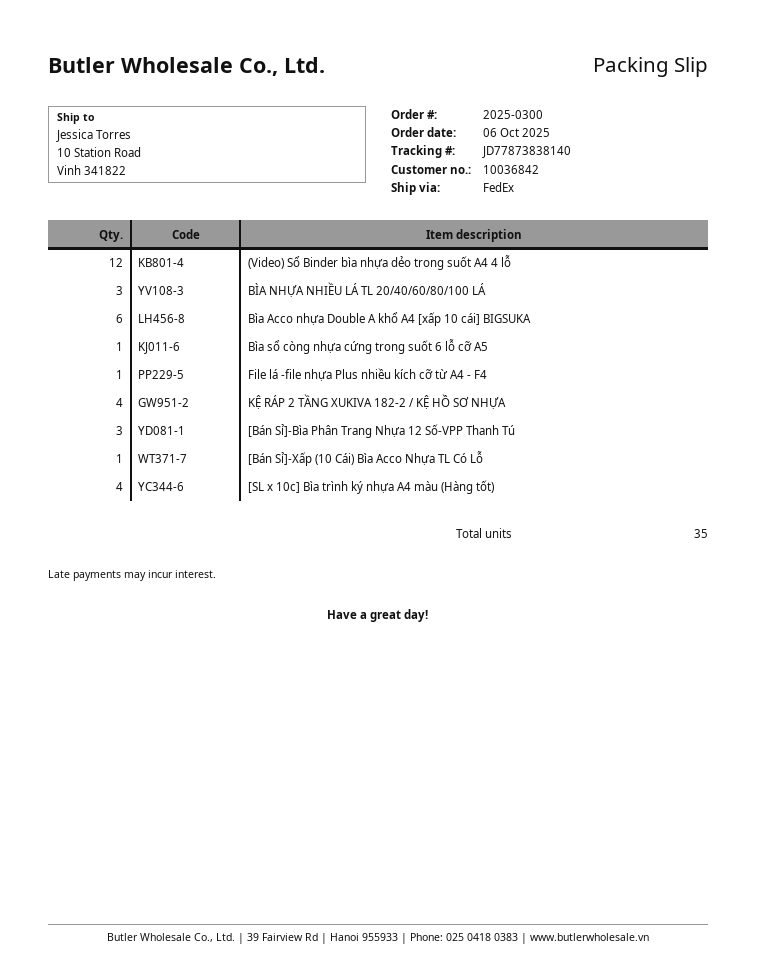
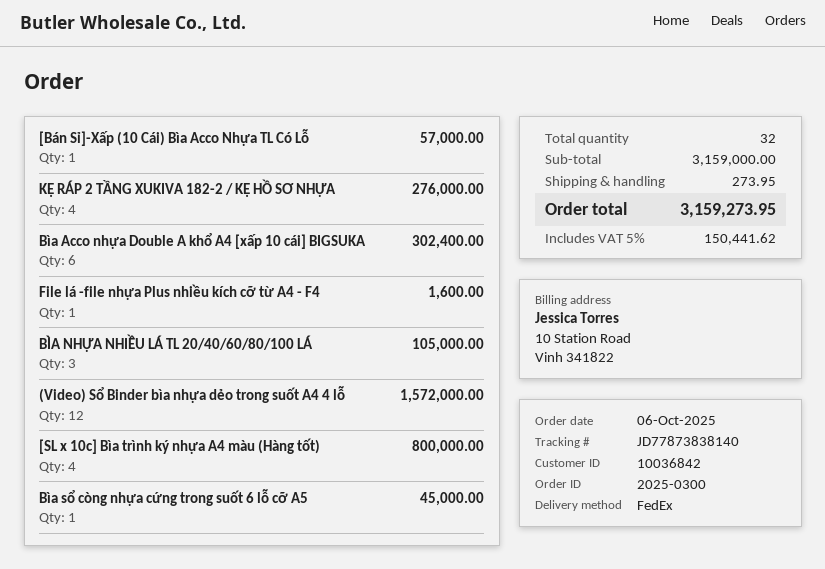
[Bán Sỉ]-Bìa Phân Trang Nhựa 12 Số-VPP Thanh Tú: 3 -> none
total quantity: 35 -> 32

